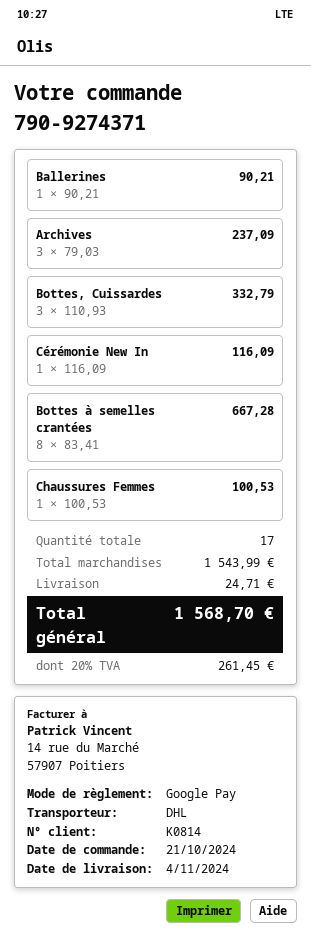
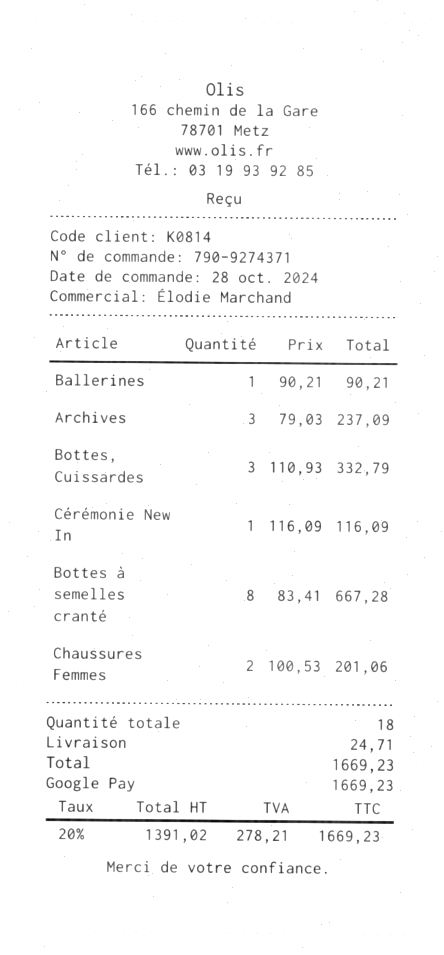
order date: 2024-10-21 -> 2024-10-28
Chaussures Femmes: 1 x 100.53 = 100.53 -> 2 x 100.53 = 201.06
total quantity: 17 -> 18
tax: 20% = 261.45 -> 20% = 278.21
total: 1568.70 -> 1669.23

